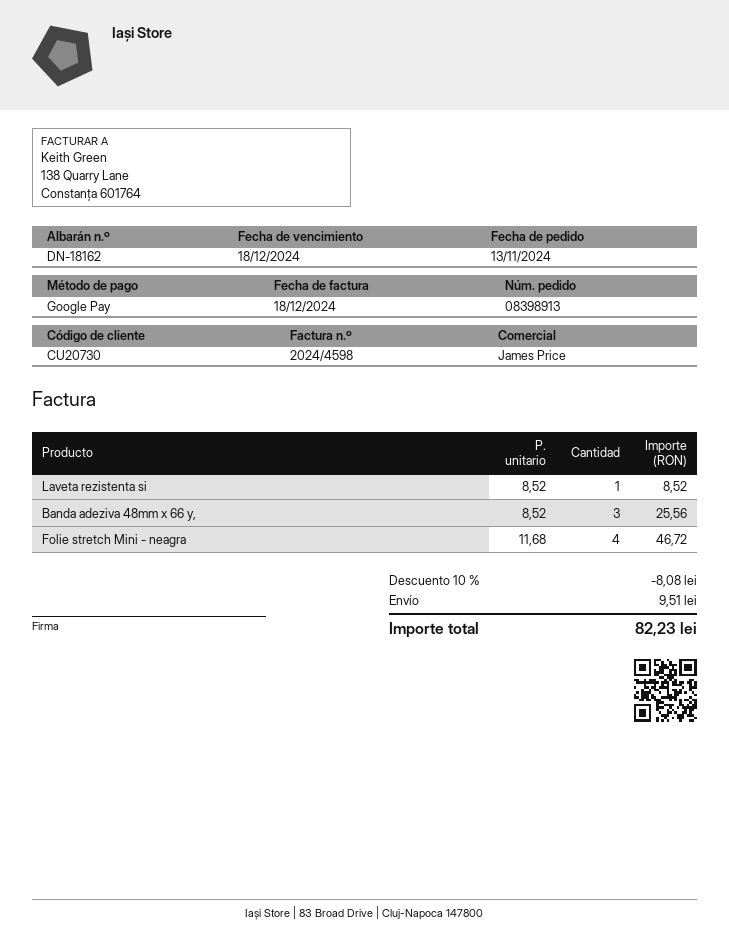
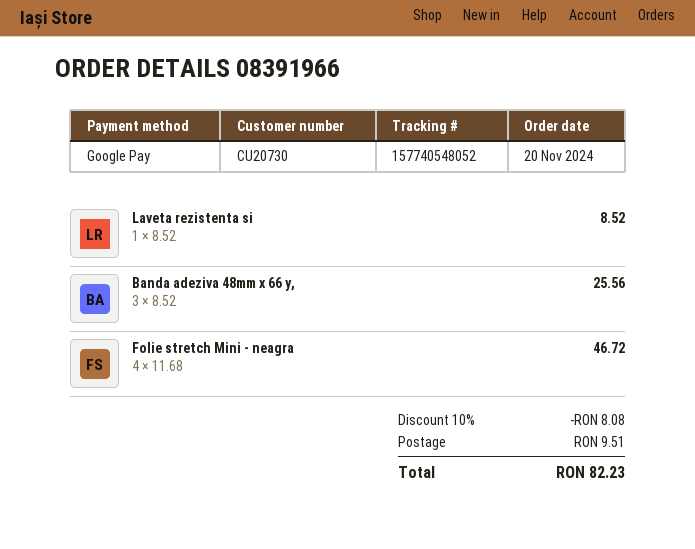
order number: 08398913 -> 08391966
order date: 2024-11-13 -> 2024-11-20

